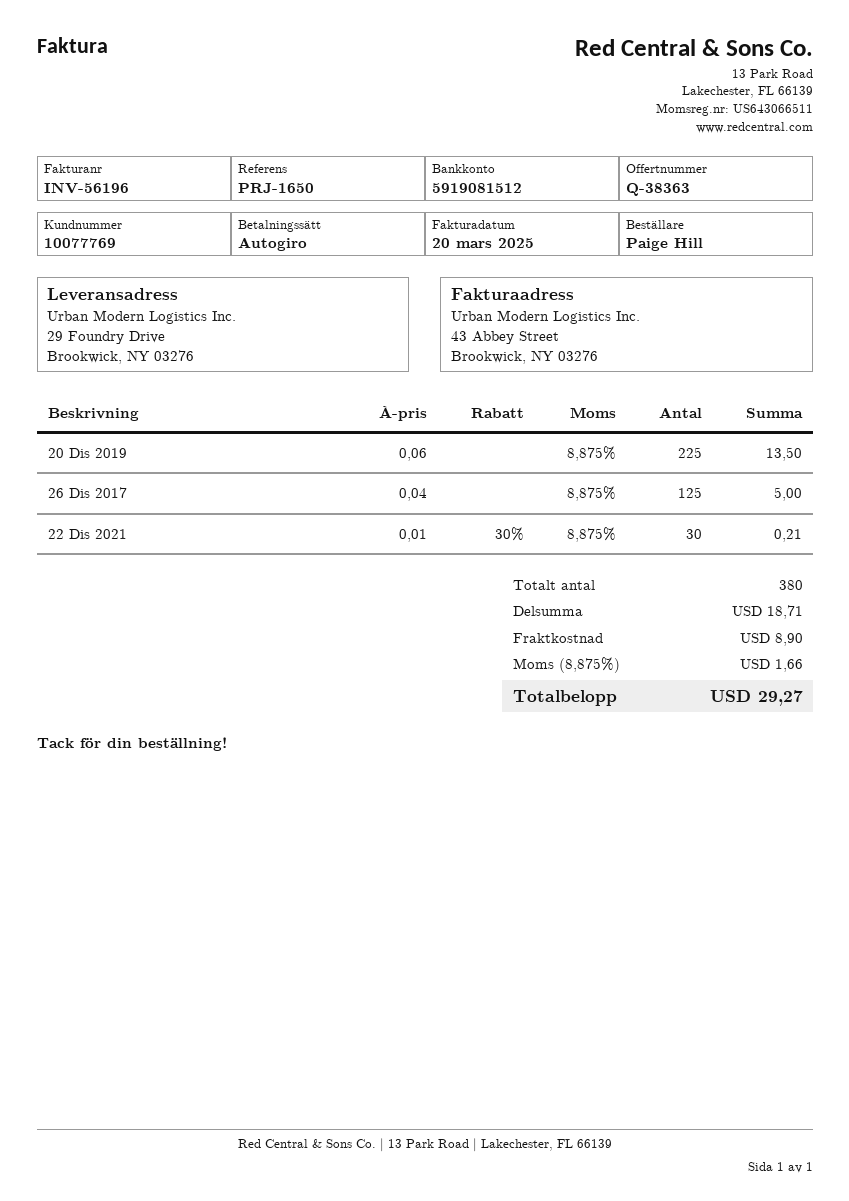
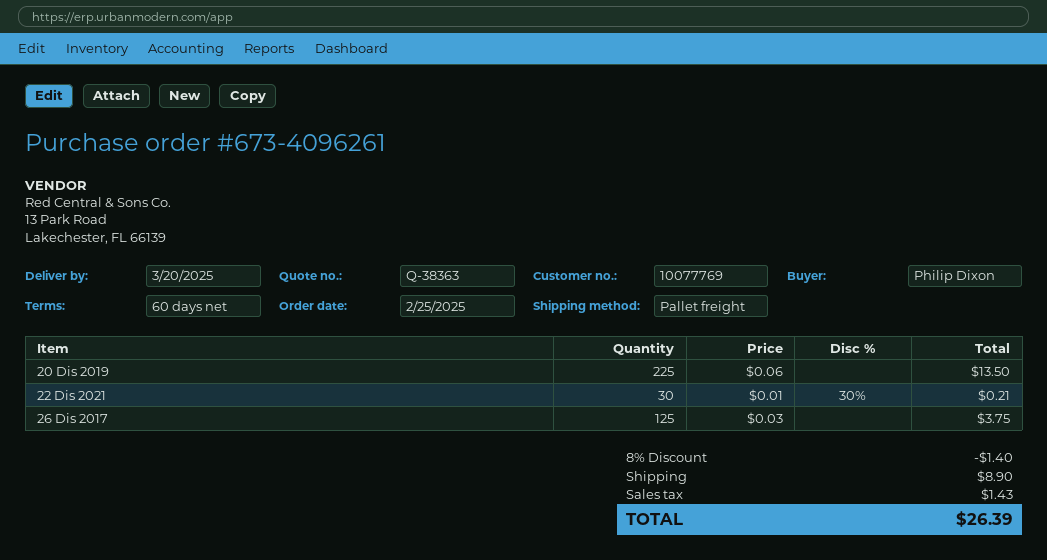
ordered by: Paige Hill -> Philip Dixon
26 Dis 2017: 125 x 0.04 = 5.00 -> 125 x 0.03 = 3.75
discount: none -> 8% = 1.40
tax: 1.66 -> 1.43
total: 29.27 -> 26.39

